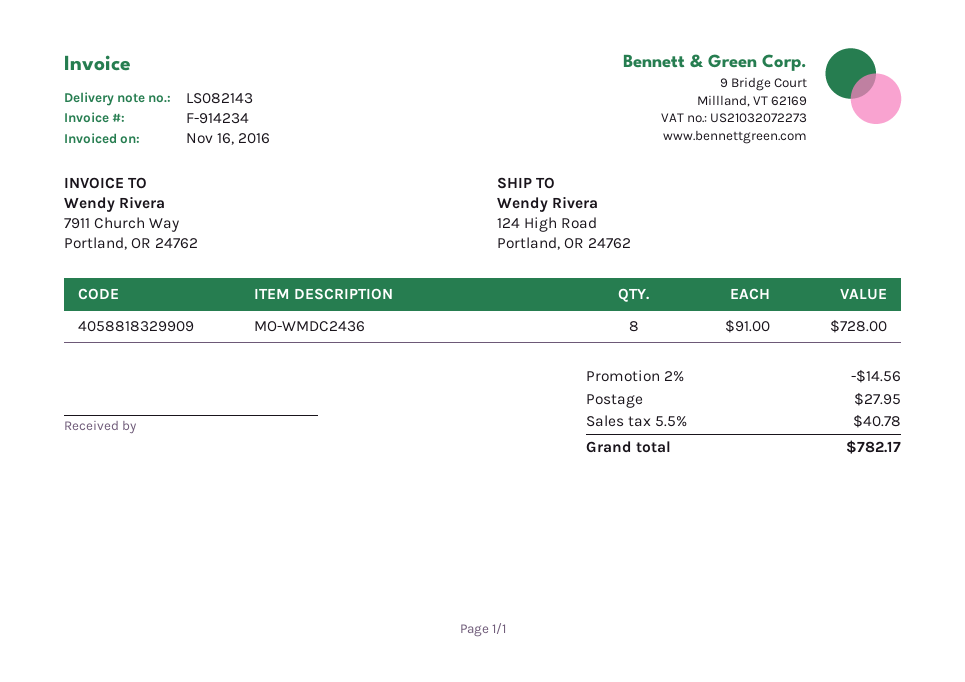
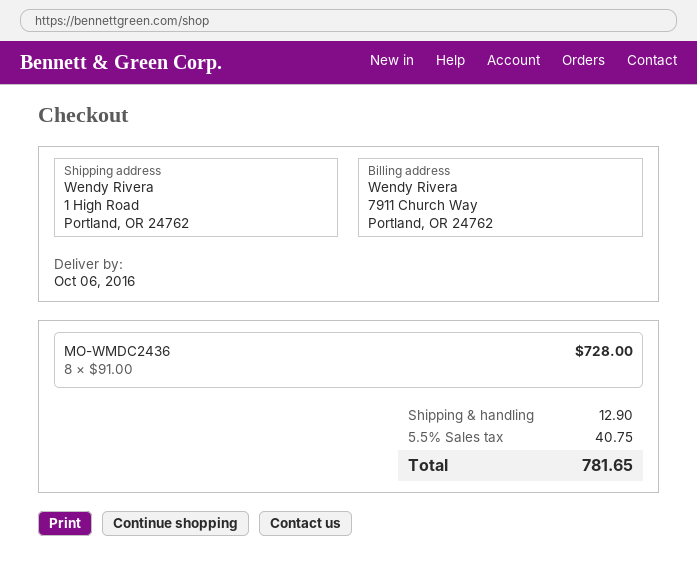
ship to: 124 High Road, Portland, OR 24762 -> 1 High Road, Portland, OR 24762
discount: 2% = 14.56 -> none
shipping: 27.95 -> 12.90
tax: 5.5% = 40.78 -> 5.5% = 40.75
total: 782.17 -> 781.65

